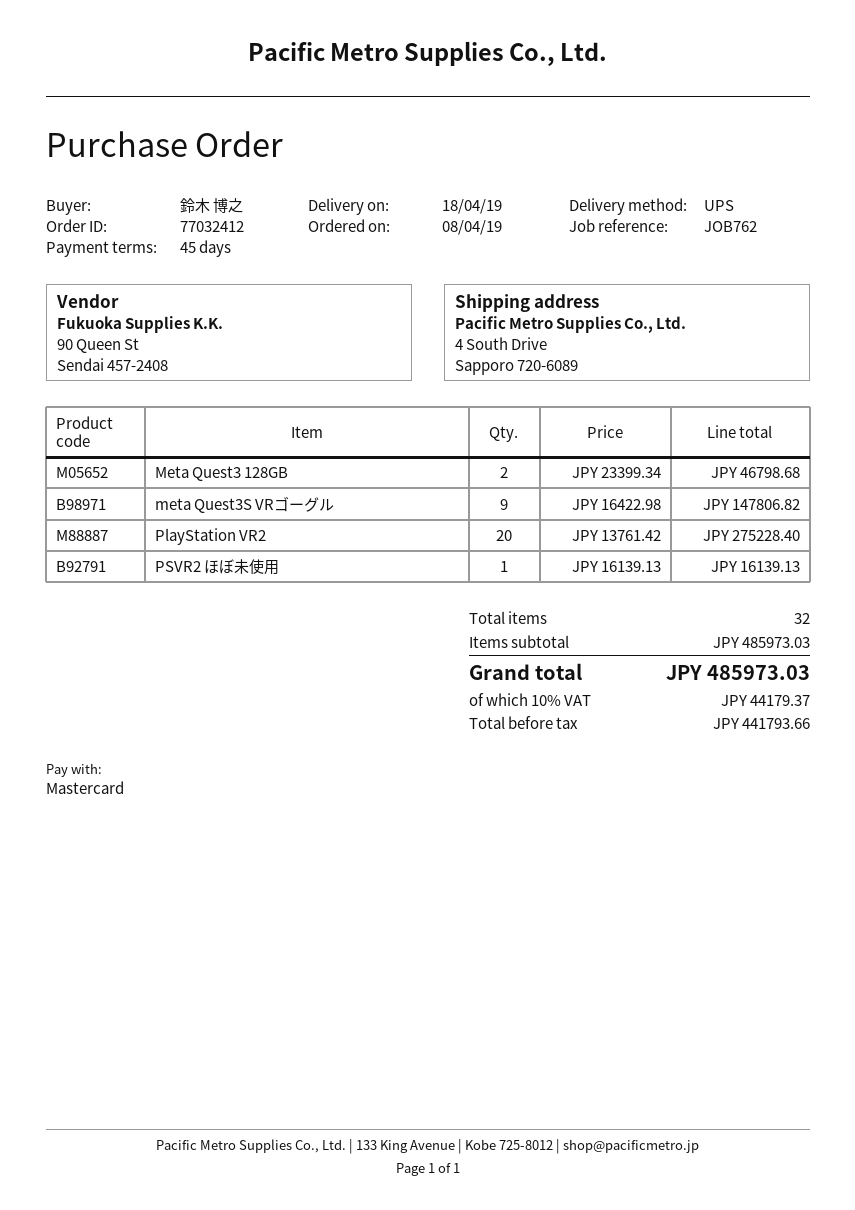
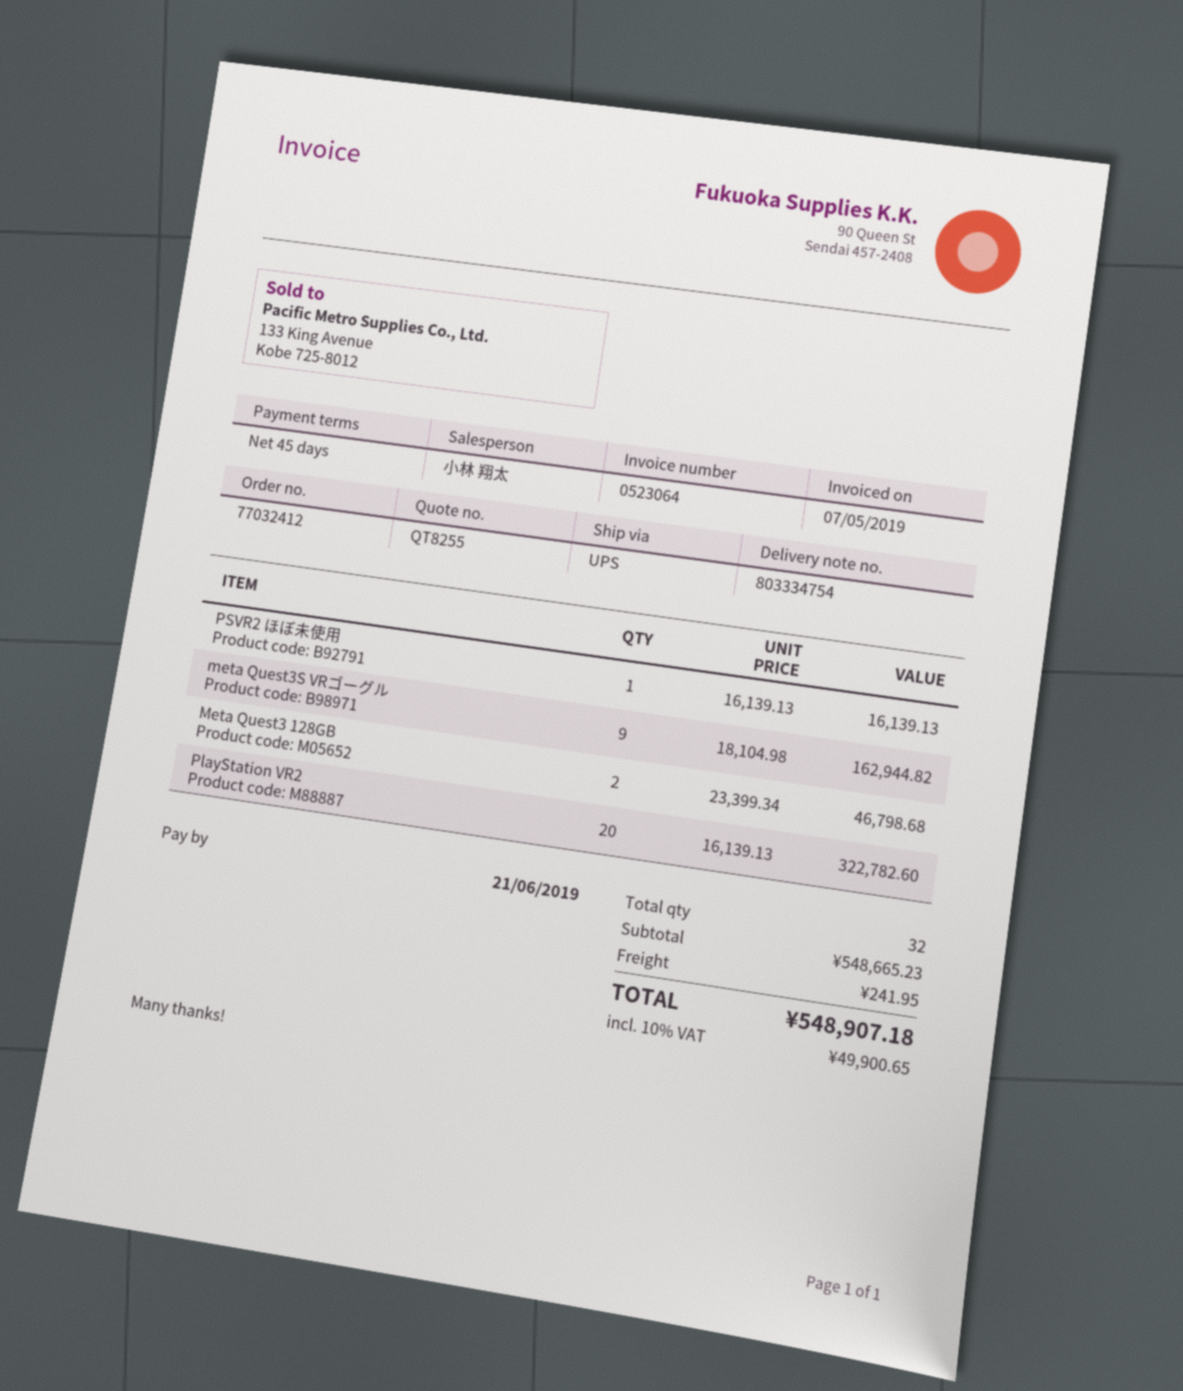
meta Quest3S VRゴーグル: 9 x 16422.98 = 147806.82 -> 9 x 18104.98 = 162944.82
PlayStation VR2: 20 x 13761.42 = 275228.40 -> 20 x 16139.13 = 322782.60
subtotal: 485973.03 -> 548665.23
shipping: none -> 241.95
tax: 10% = 44179.37 -> 10% = 49900.65
total: 485973.03 -> 548907.18

